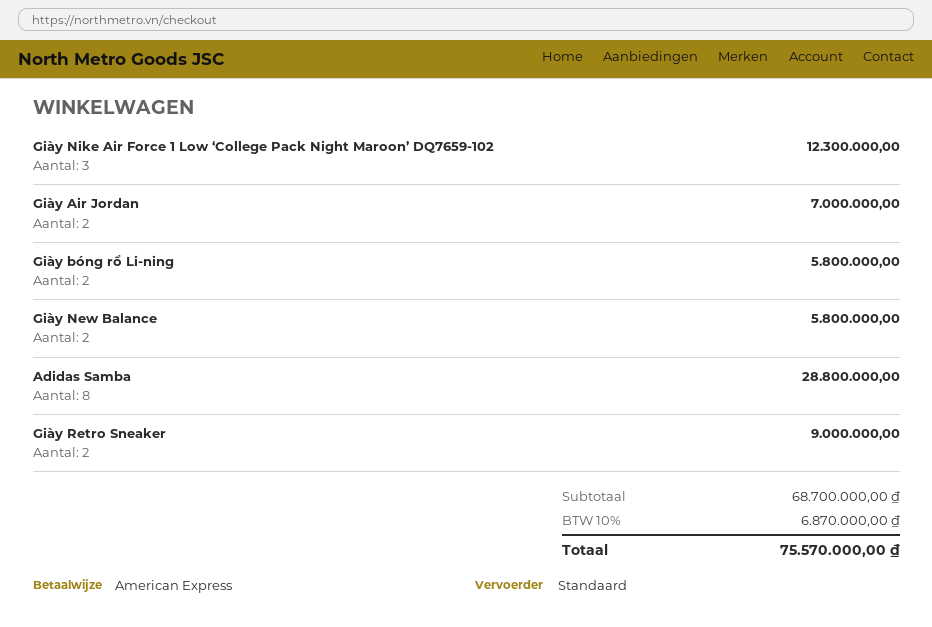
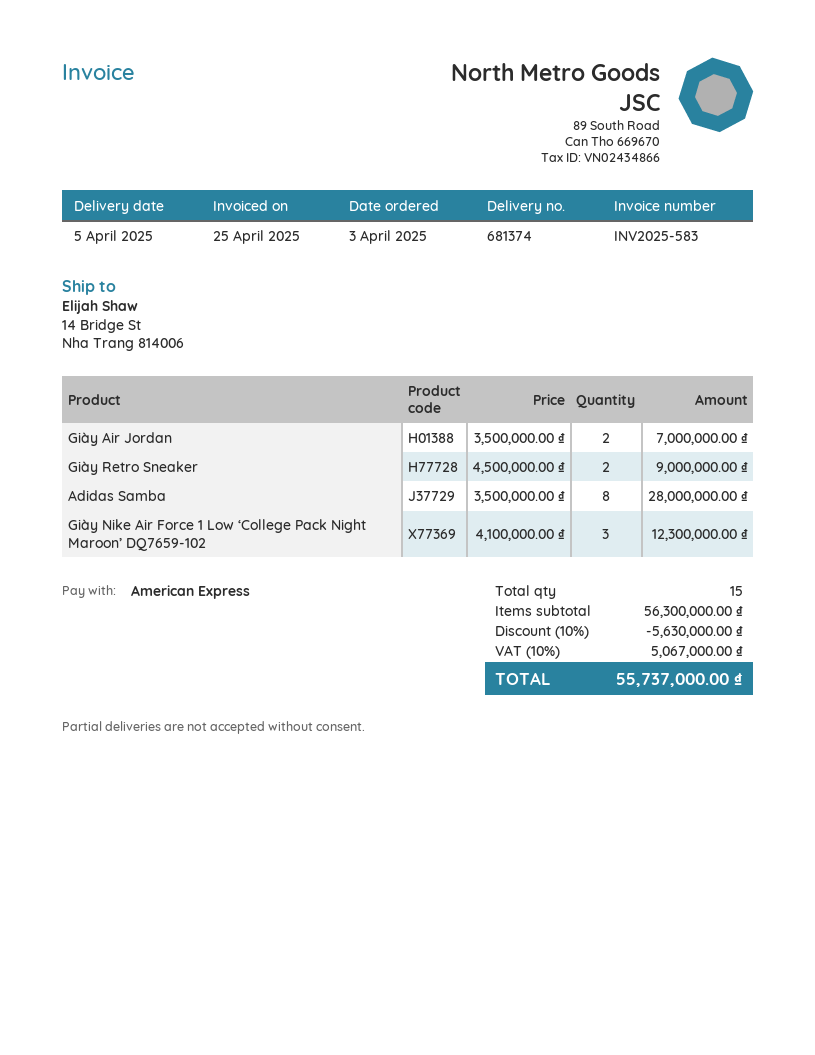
Giày bóng rổ Li-ning: 2 for 5800000.00 -> none
Giày New Balance: 2 for 5800000.00 -> none
Adidas Samba: 8 for 28800000.00 -> 8 for 28000000.00
subtotal: 68700000.00 -> 56300000.00
discount: none -> 10% = 5630000.00
tax: 10% = 6870000.00 -> 10% = 5067000.00
total: 75570000.00 -> 55737000.00

